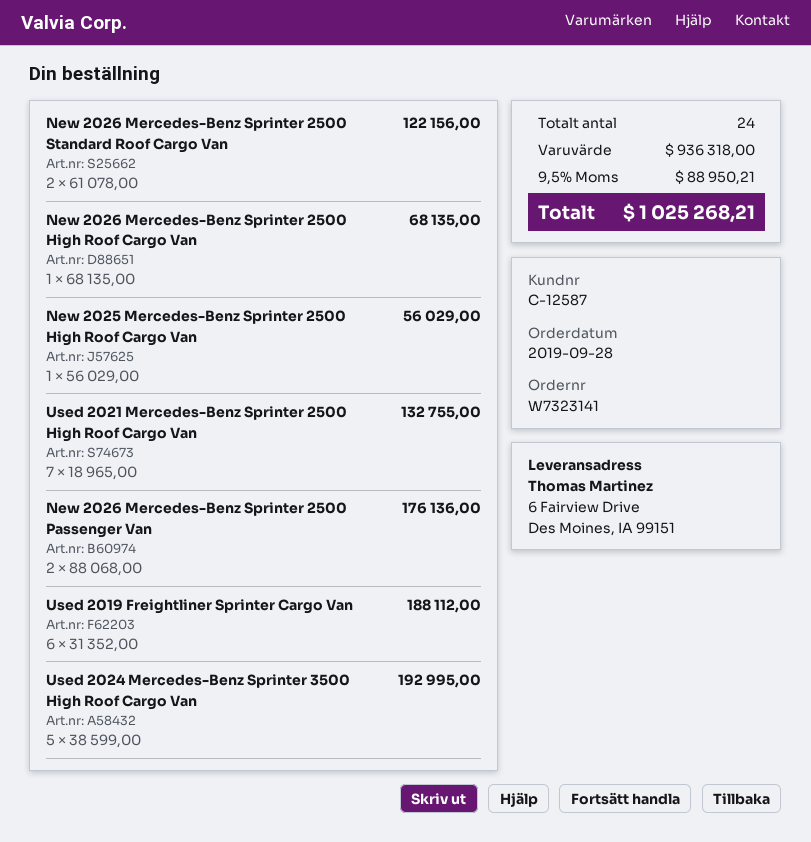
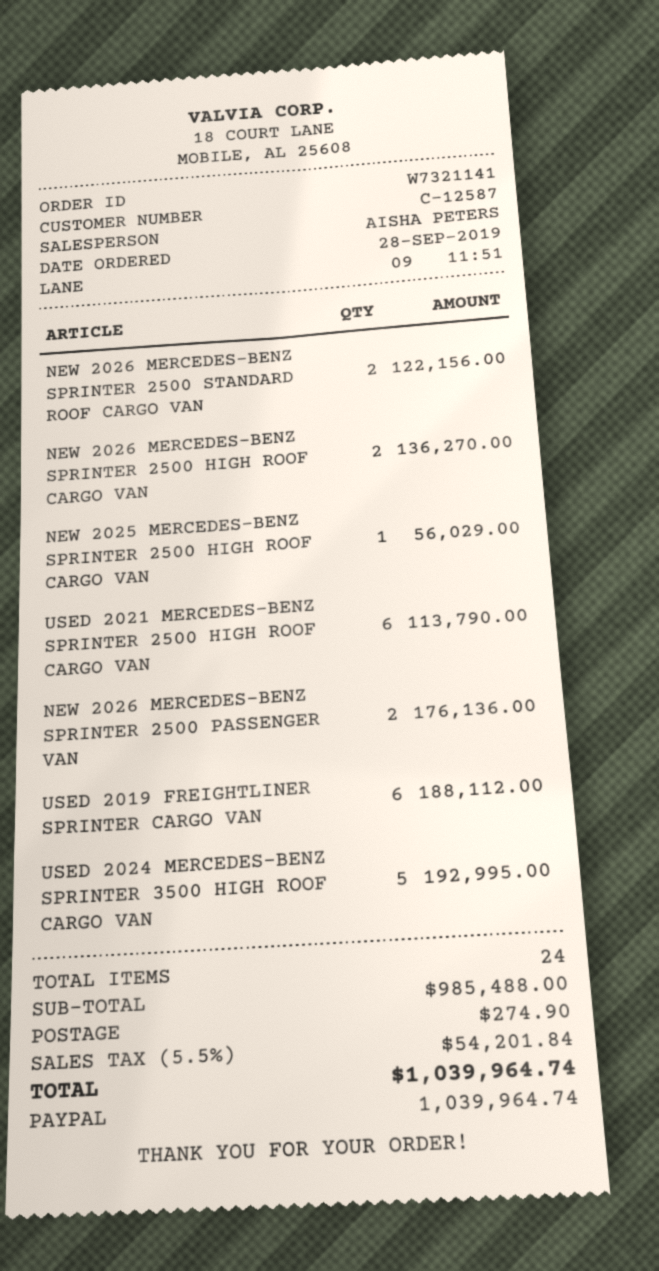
order number: W7323141 -> W7321141
New 2026 Mercedes-Benz Sprinter 2500 High Roof Cargo Van: 1 for 68135.00 -> 2 for 136270.00
Used 2021 Mercedes-Benz Sprinter 2500 High Roof Cargo Van: 7 for 132755.00 -> 6 for 113790.00
subtotal: 936318.00 -> 985488.00
shipping: none -> 274.90
tax: 9.5% = 88950.21 -> 5.5% = 54201.84
total: 1025268.21 -> 1039964.74

